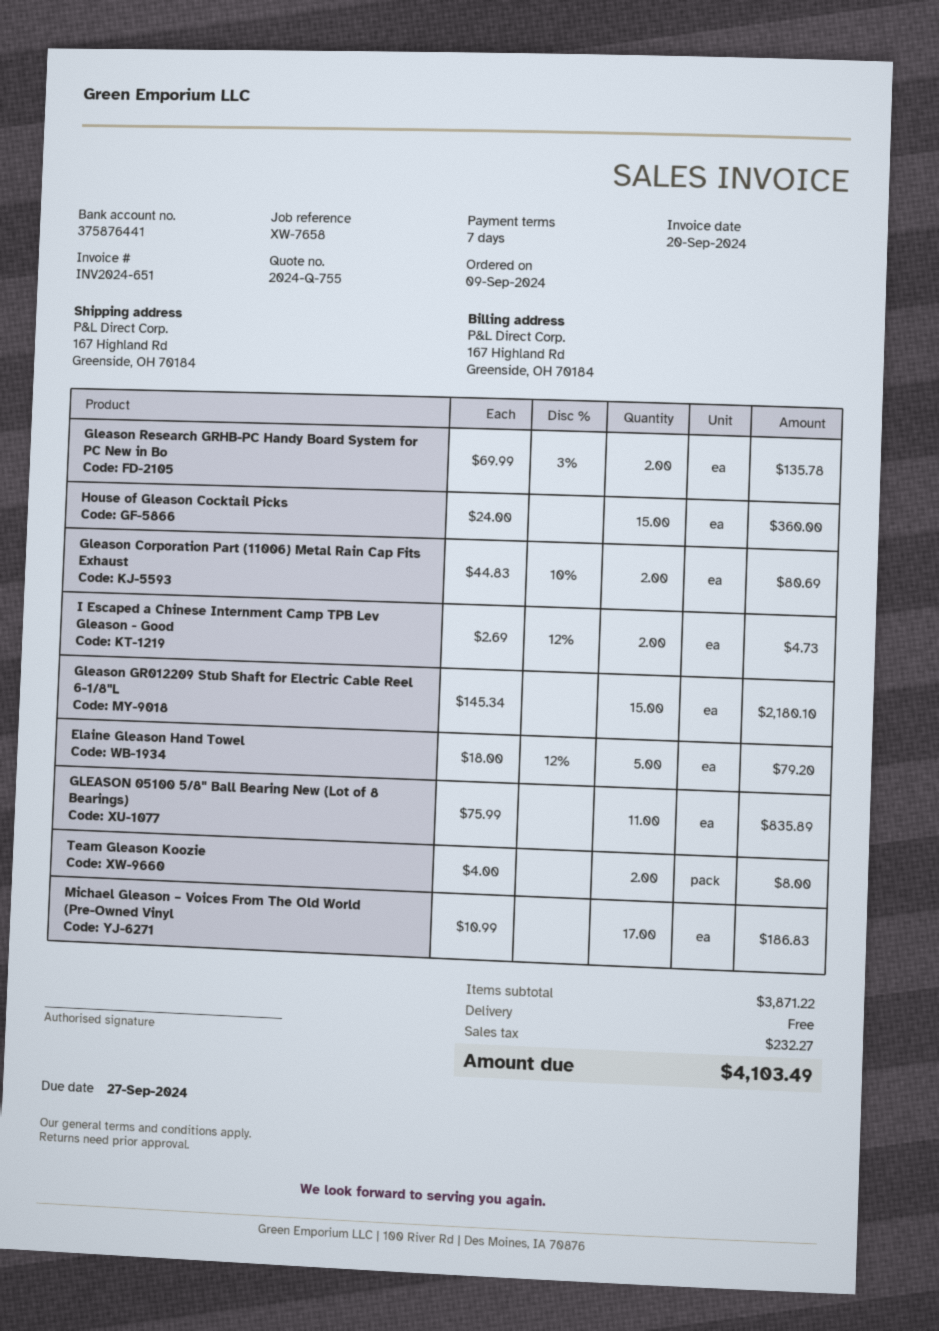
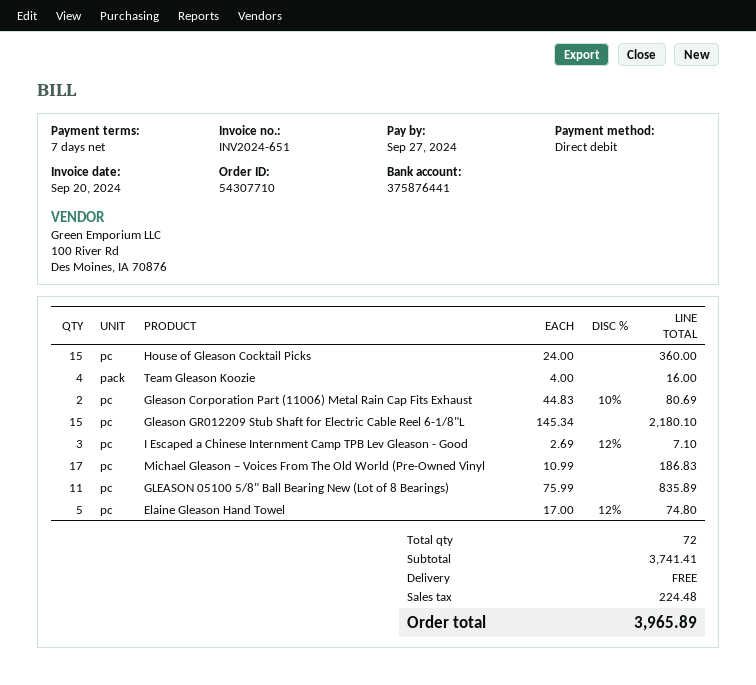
Gleason Research GRHB-PC Handy Board System for PC New in Bo: 2 x 69.99 - 3% = 135.78 -> none
I Escaped a Chinese Internment Camp TPB Lev Gleason - Good: 2 x 2.69 - 12% = 4.73 -> 3 x 2.69 - 12% = 7.10
Elaine Gleason Hand Towel: 5 x 18.00 - 12% = 79.20 -> 5 x 17.00 - 12% = 74.80
Team Gleason Koozie: 2 x 4.00 = 8.00 -> 4 x 4.00 = 16.00
subtotal: 3871.22 -> 3741.41
tax: 232.27 -> 224.48
total: 4103.49 -> 3965.89

